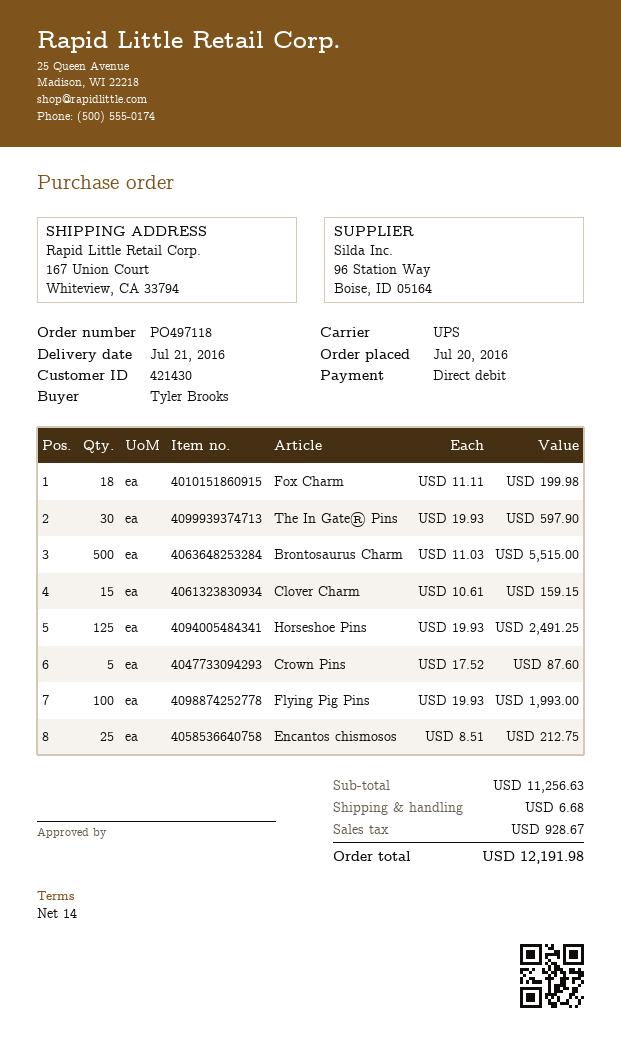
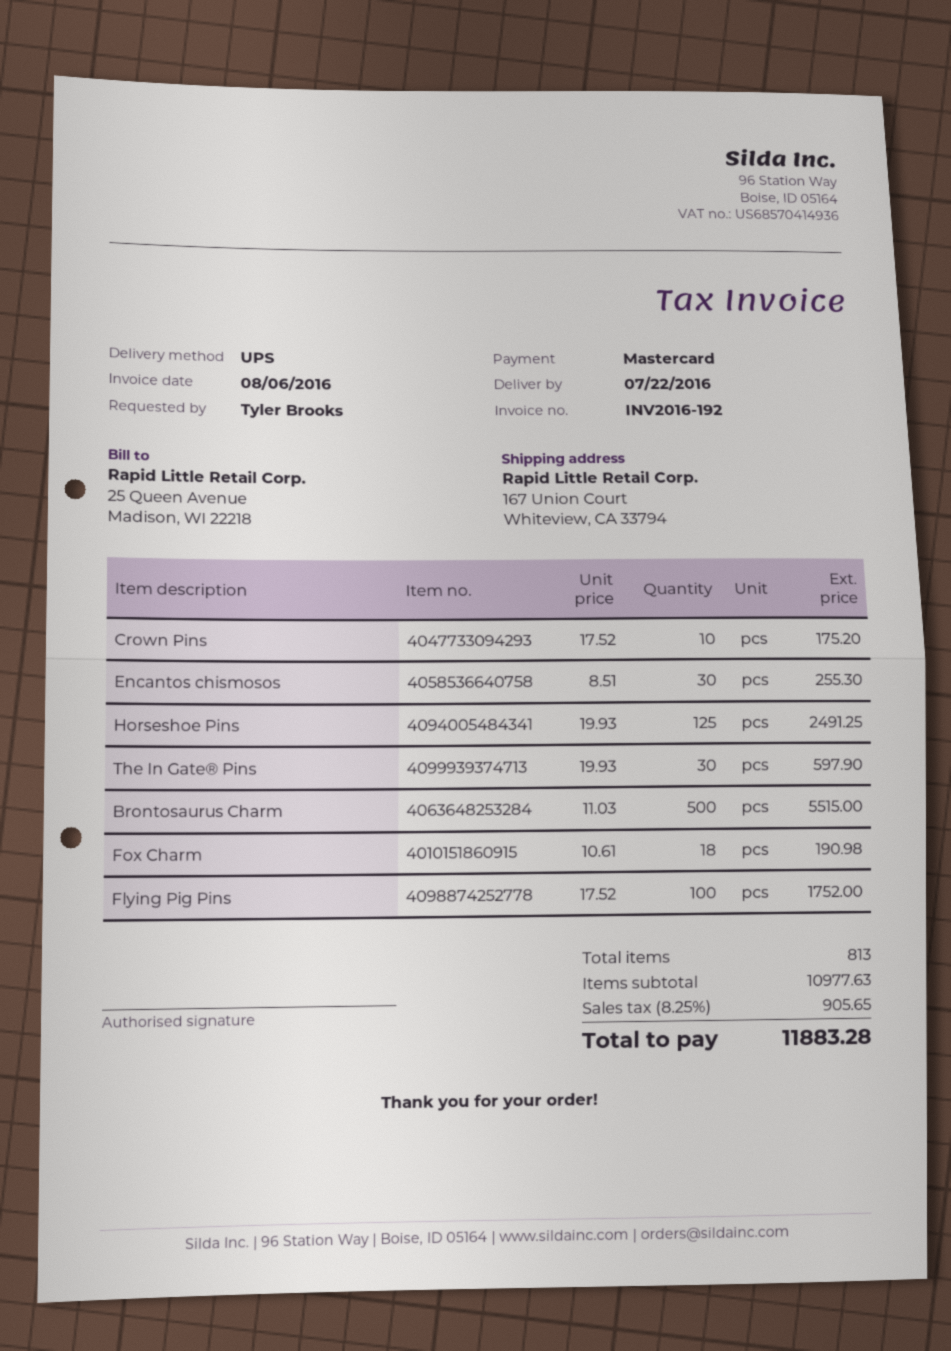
delivery date: 2016-07-21 -> 2016-07-22
payment method: direct debit -> Mastercard
Fox Charm: 18 x 11.11 = 199.98 -> 18 x 10.61 = 190.98
Clover Charm: 15 x 10.61 = 159.15 -> none
Crown Pins: 5 x 17.52 = 87.60 -> 10 x 17.52 = 175.20
Flying Pig Pins: 100 x 19.93 = 1993.00 -> 100 x 17.52 = 1752.00
Encantos chismosos: 25 x 8.51 = 212.75 -> 30 x 8.51 = 255.30
subtotal: 11256.63 -> 10977.63
shipping: 6.68 -> none
tax: 928.67 -> 905.65
total: 12191.98 -> 11883.28

